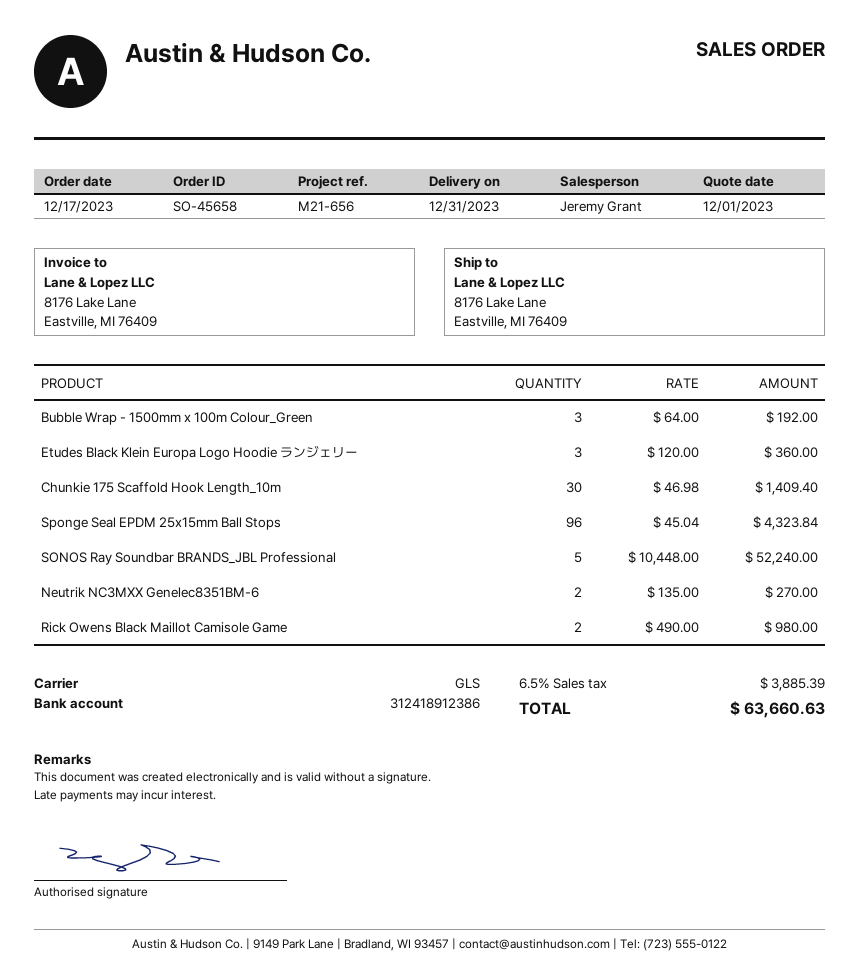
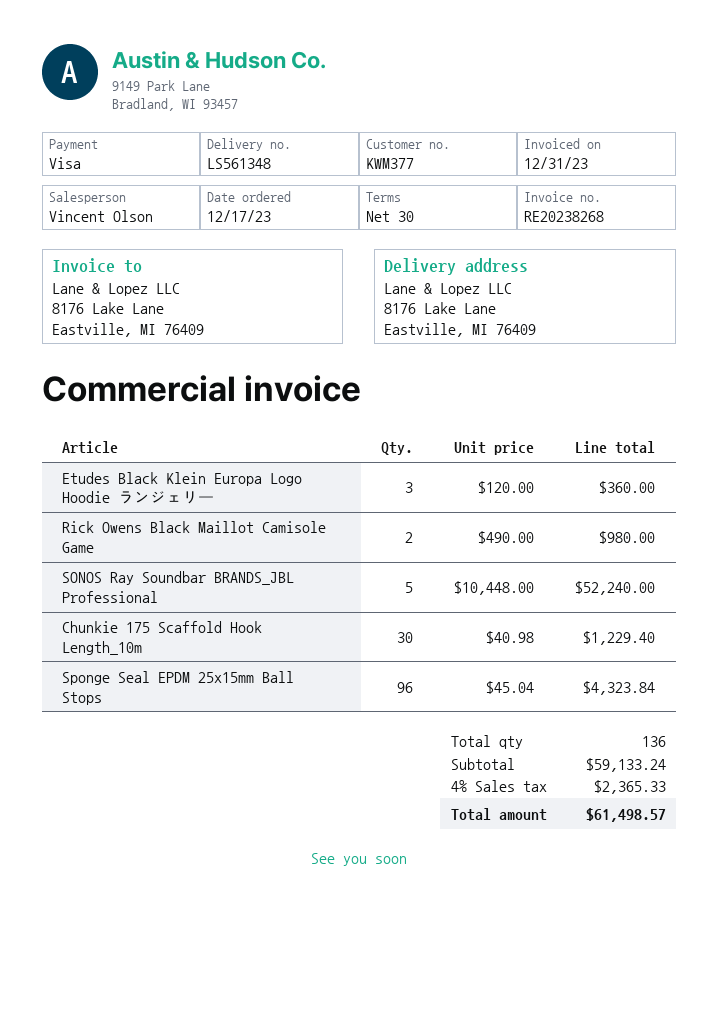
sales rep: Jeremy Grant -> Vincent Olson
Bubble Wrap - 1500mm x 100m Colour_Green: 3 x 64.00 = 192.00 -> none
Chunkie 175 Scaffold Hook Length_10m: 30 x 46.98 = 1409.40 -> 30 x 40.98 = 1229.40
Neutrik NC3MXX Genelec8351BM-6: 2 x 135.00 = 270.00 -> none
tax: 6.5% = 3885.39 -> 4% = 2365.33
total: 63660.63 -> 61498.57

